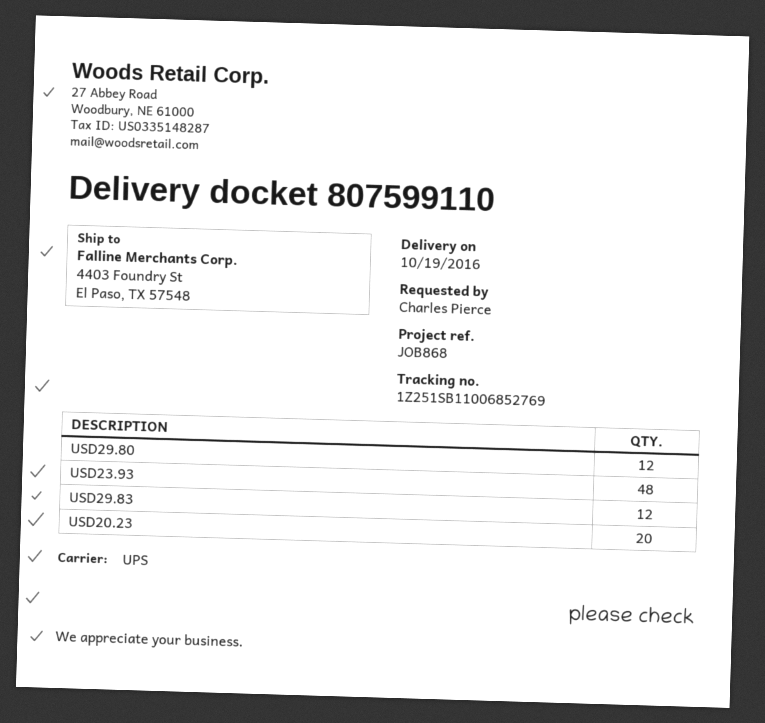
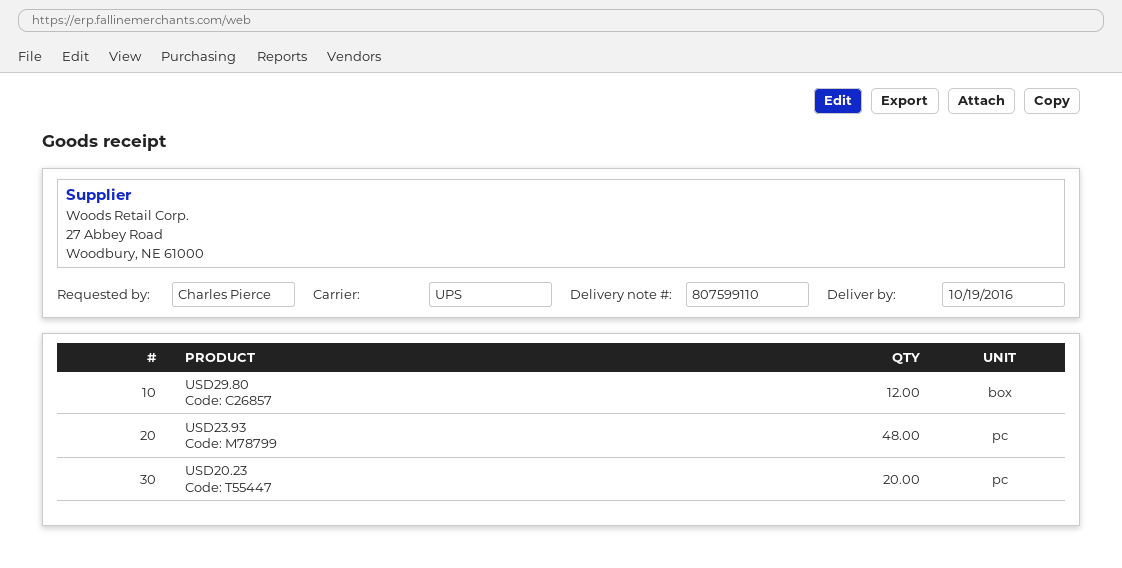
USD29.83: 12 -> none

